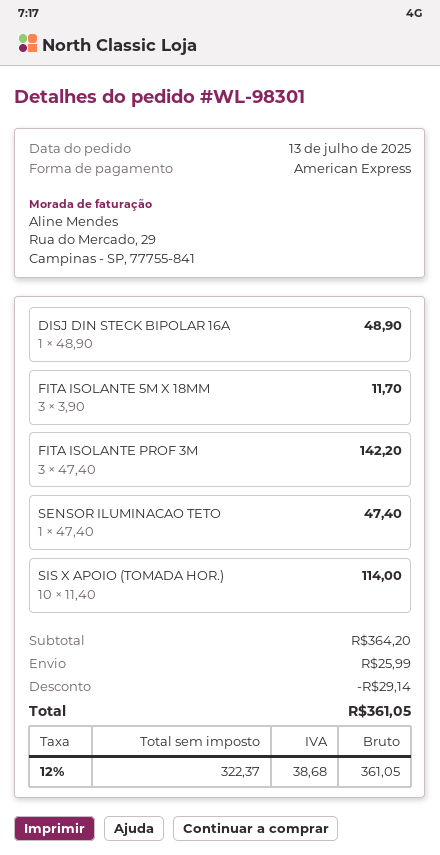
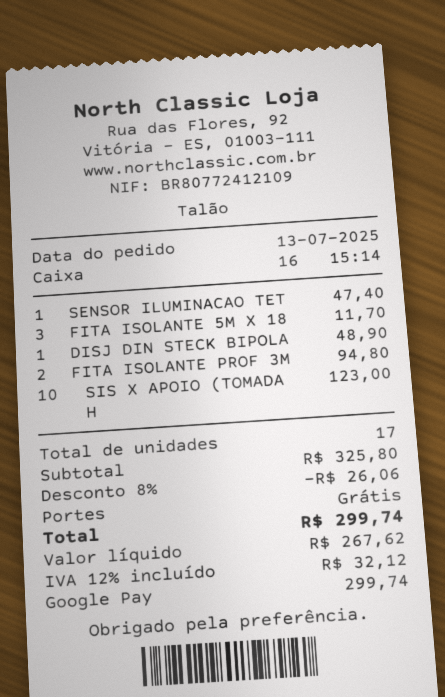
payment method: American Express -> Google Pay
FITA ISOLANTE PROF 3M: 3 for 142.20 -> 2 for 94.80
SIS X APOIO (TOMADA HOR.): 10 for 114.00 -> 10 for 123.00
subtotal: 364.20 -> 325.80
discount: 29.14 -> 26.06
shipping: 25.99 -> 0.00
net: 322.37 -> 267.62
tax: 12% = 38.68 -> 12% = 32.12
total: 361.05 -> 299.74

